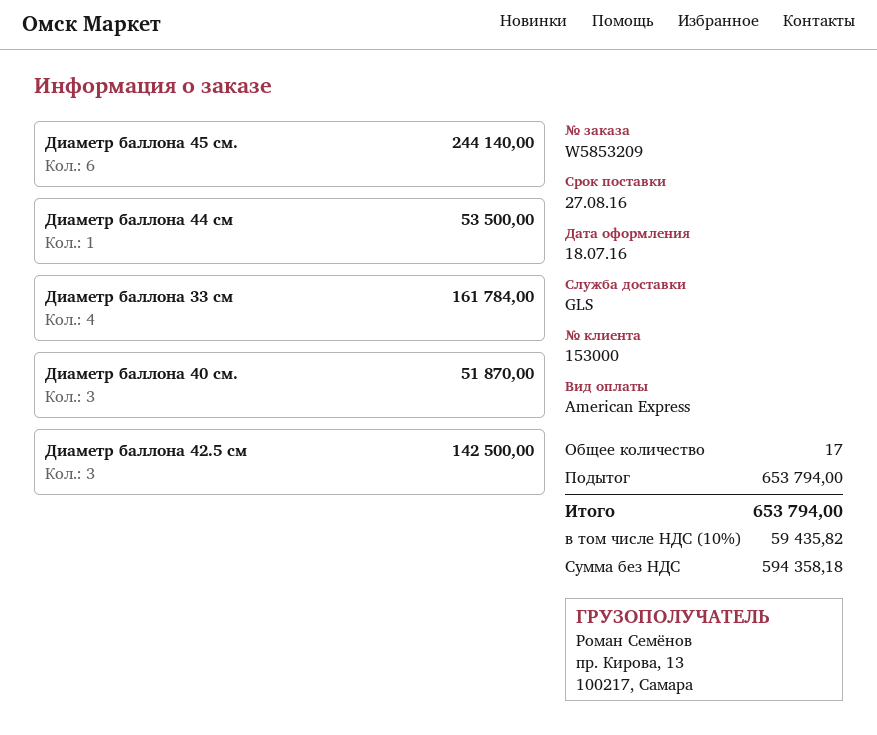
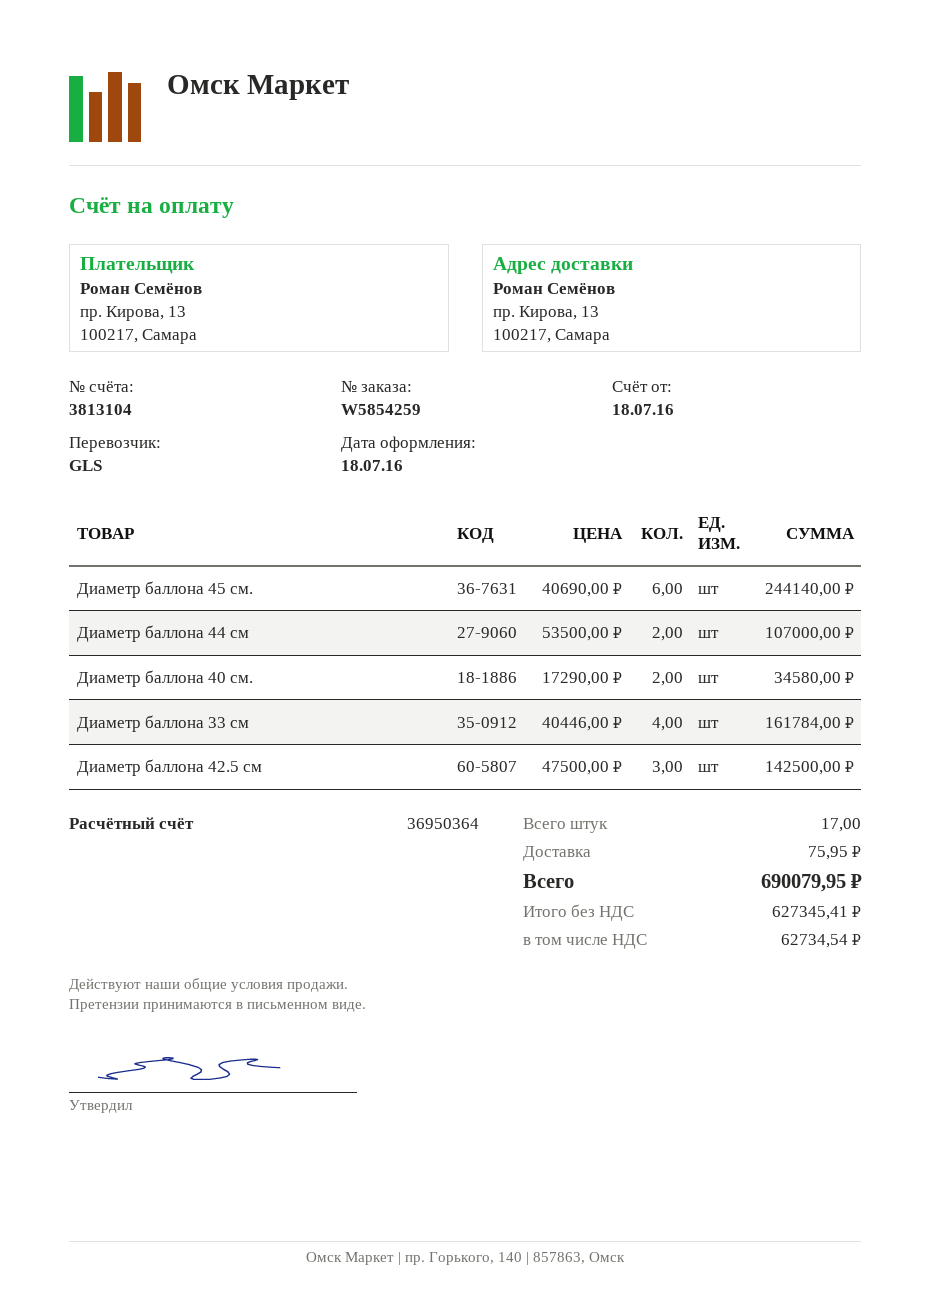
order number: W5853209 -> W5854259
Диаметр баллона 44 см: 1 for 53500.00 -> 2 for 107000.00
Диаметр баллона 40 см.: 3 for 51870.00 -> 2 for 34580.00
shipping: none -> 75.95
net: 594358.18 -> 627345.41
tax: 59435.82 -> 62734.54
total: 653794.00 -> 690079.95

